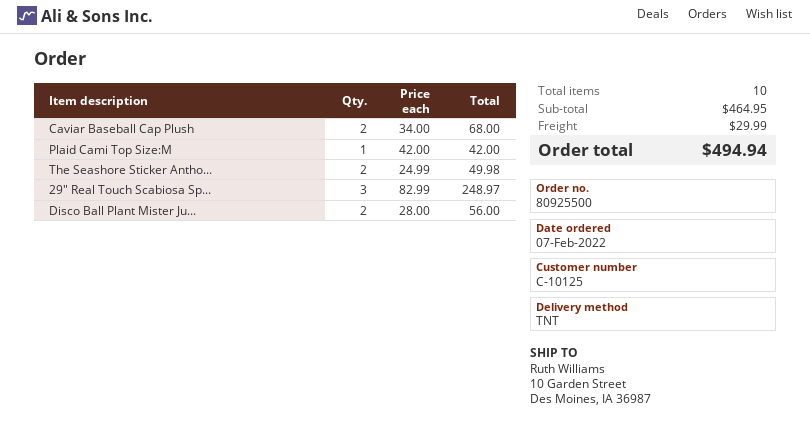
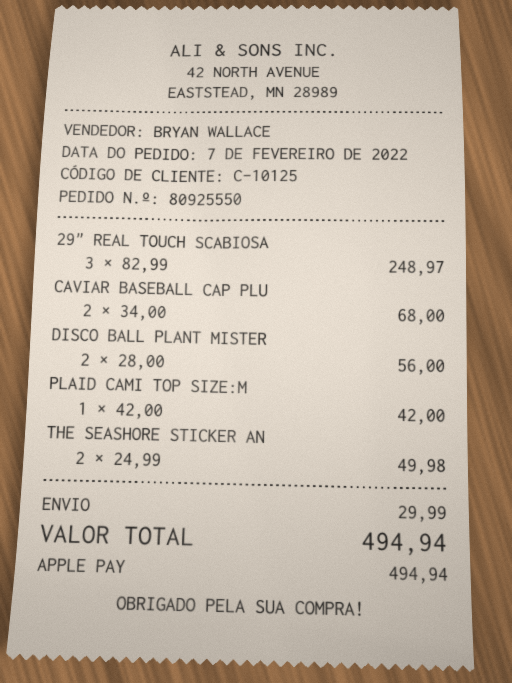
order number: 80925500 -> 80925550

